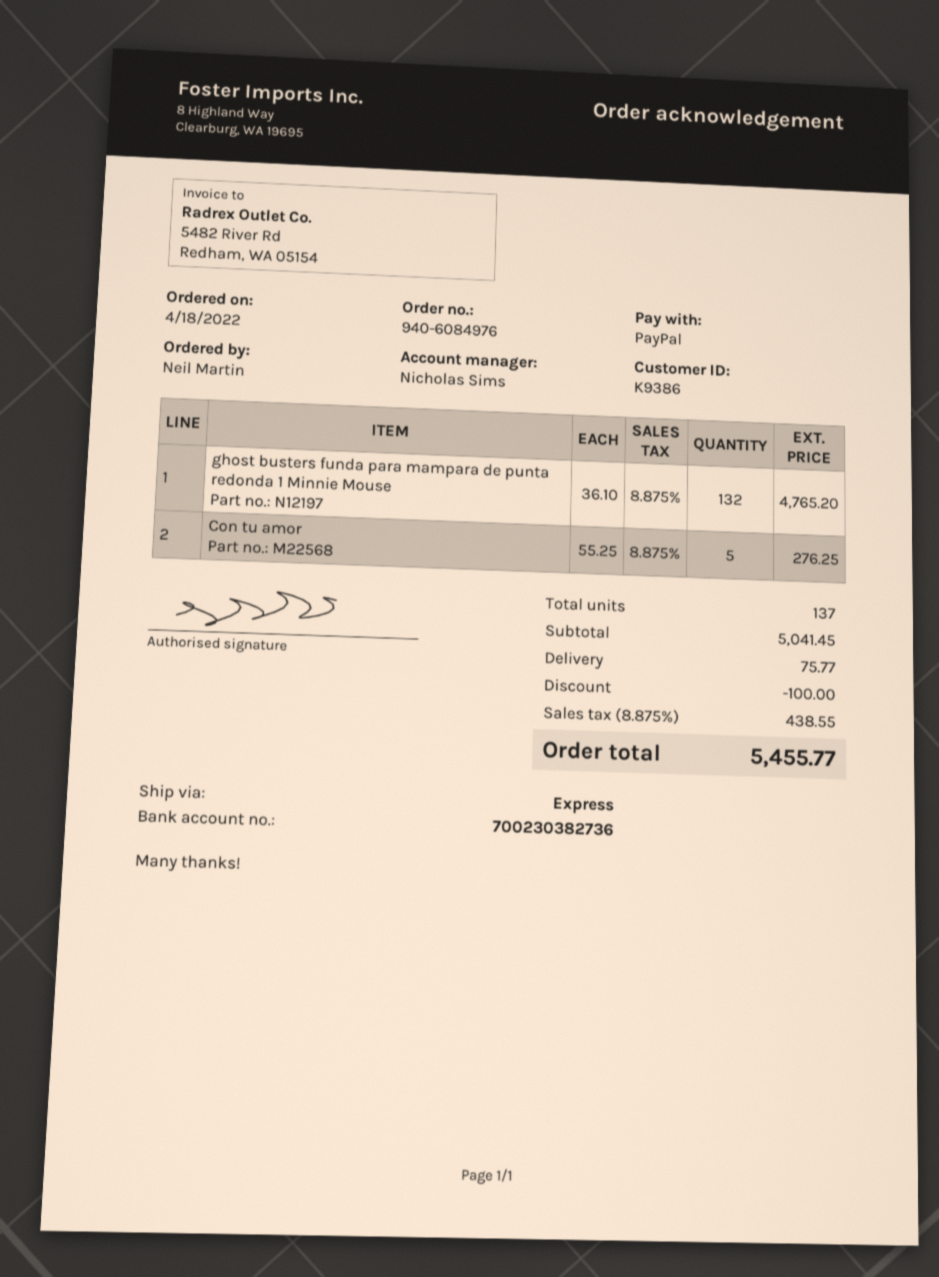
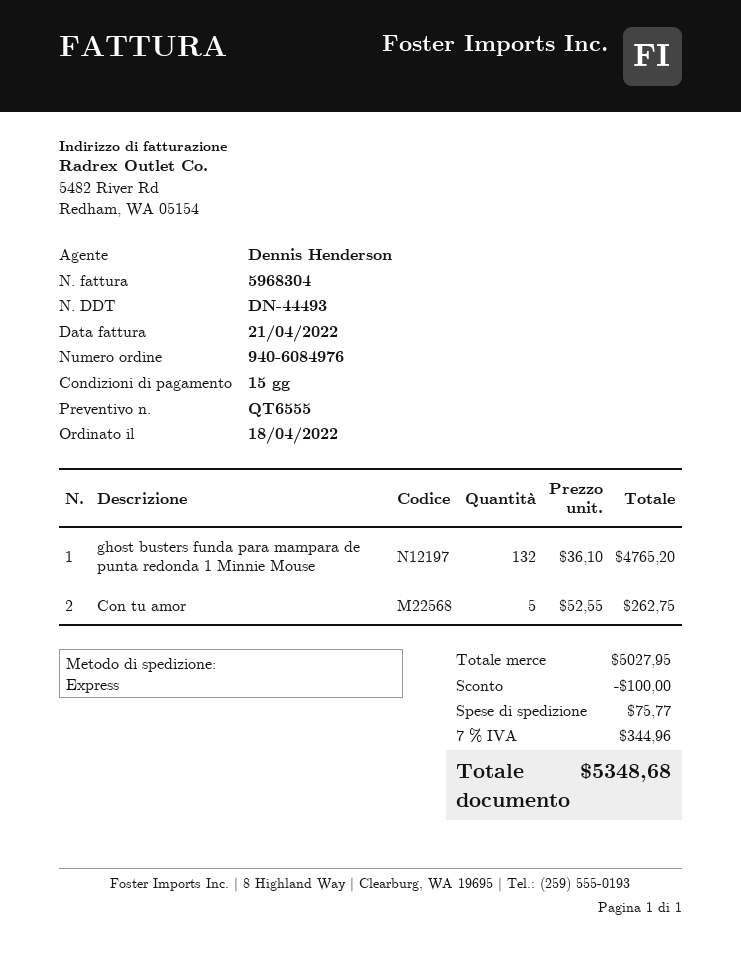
sales rep: Nicholas Sims -> Dennis Henderson
Con tu amor: 5 x 55.25 = 276.25 -> 5 x 52.55 = 262.75
subtotal: 5041.45 -> 5027.95
tax: 8.875% = 438.55 -> 7% = 344.96
total: 5455.77 -> 5348.68

